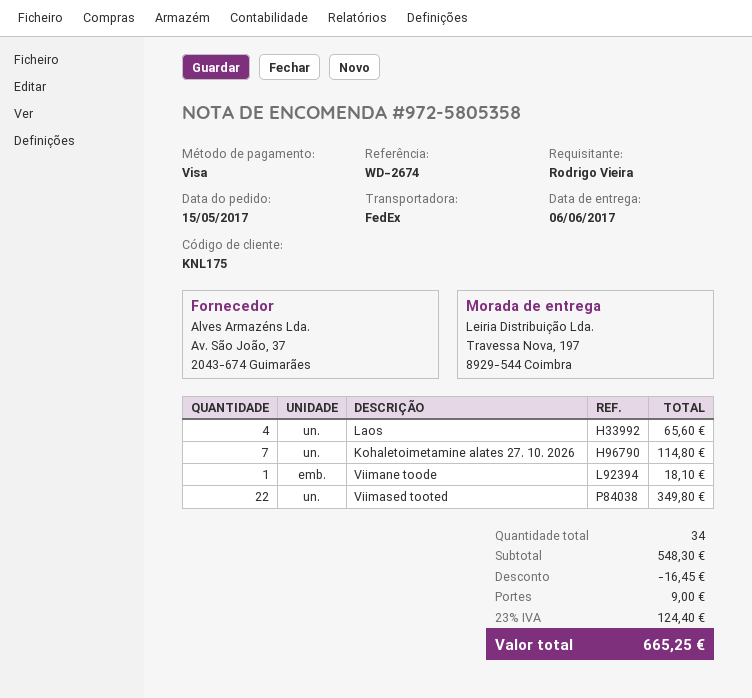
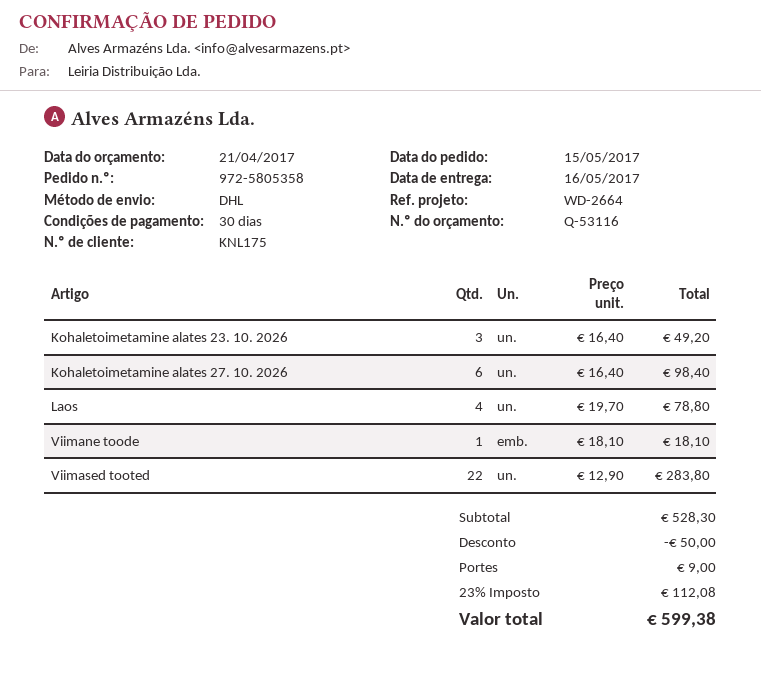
delivery date: 2017-06-06 -> 2017-05-16
reference: WD-2674 -> WD-2664
shipping method: FedEx -> DHL
Laos: 4 for 65.60 -> 4 for 78.80
Kohaletoimetamine alates 27. 10. 2026: 7 for 114.80 -> 6 for 98.40
Viimased tooted: 22 for 349.80 -> 22 for 283.80
Kohaletoimetamine alates 23. 10. 2026: none -> 3 for 49.20
subtotal: 548.30 -> 528.30
discount: 16.45 -> 50.00
tax: 23% = 124.40 -> 23% = 112.08
total: 665.25 -> 599.38

